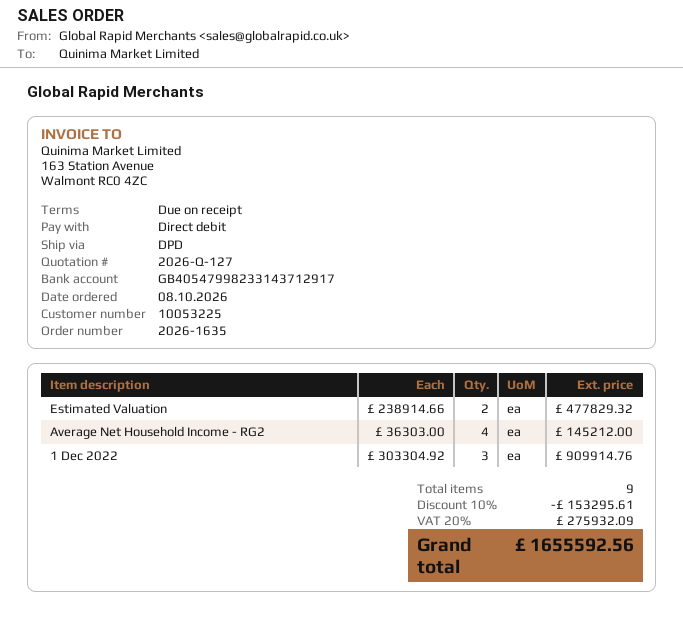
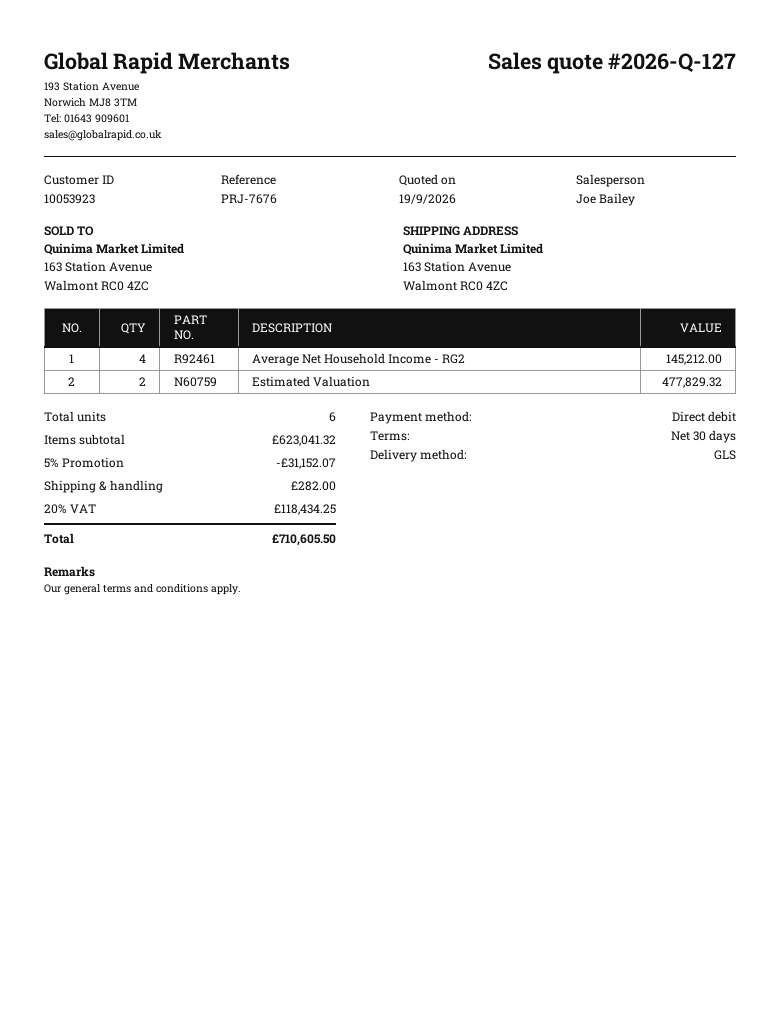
payment terms: on receipt -> 30 days
customer number: 10053225 -> 10053923
shipping method: DPD -> GLS
1 Dec 2022: 3 for 909914.76 -> none
total quantity: 9 -> 6
discount: 10% = 153295.61 -> 5% = 31152.07
shipping: none -> 282.00
tax: 20% = 275932.09 -> 20% = 118434.25
total: 1655592.56 -> 710605.50

